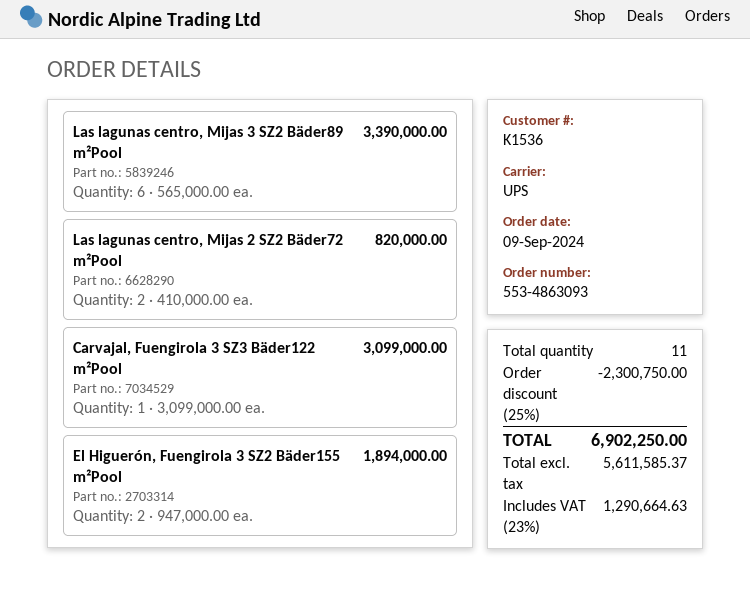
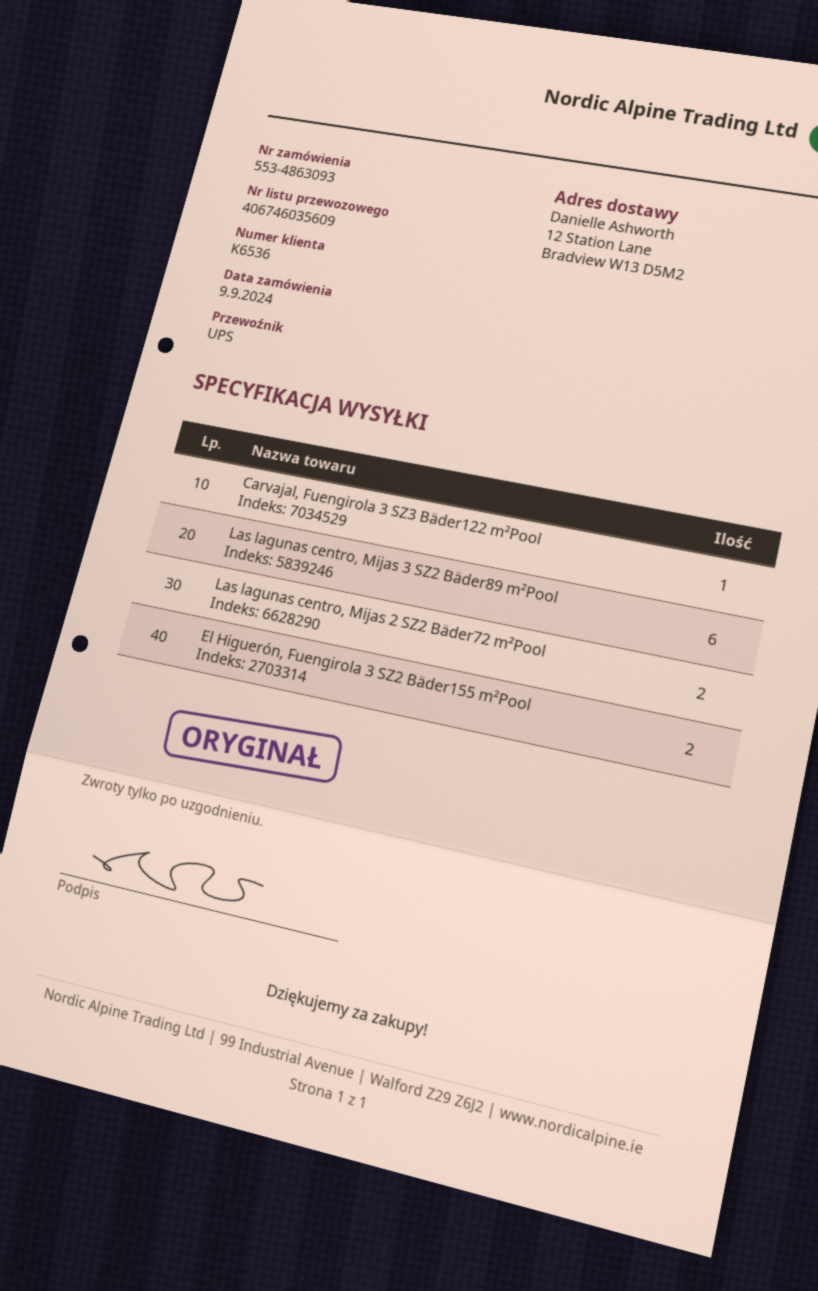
customer number: K1536 -> K6536

